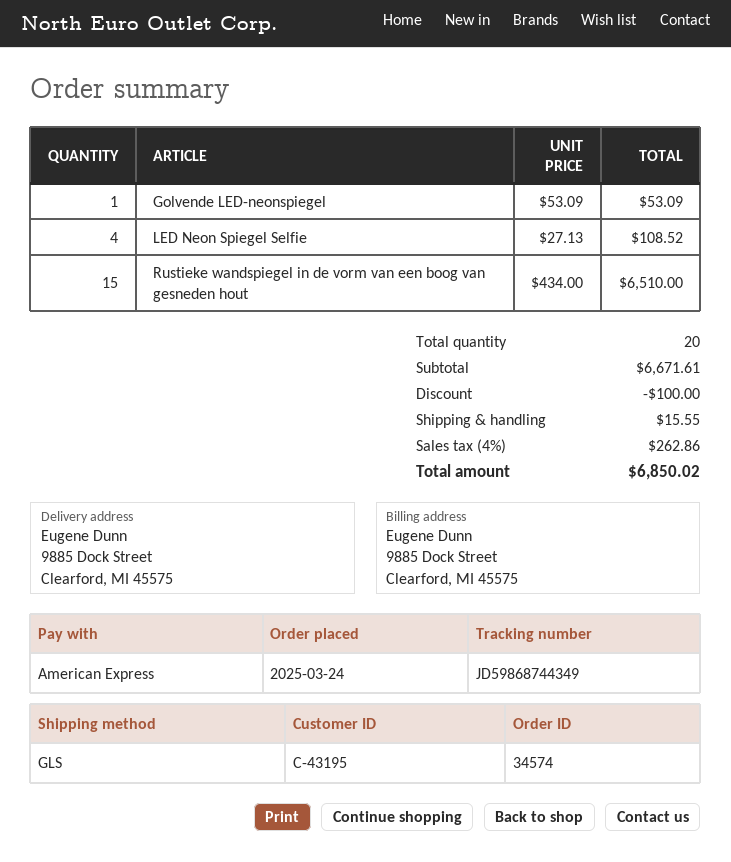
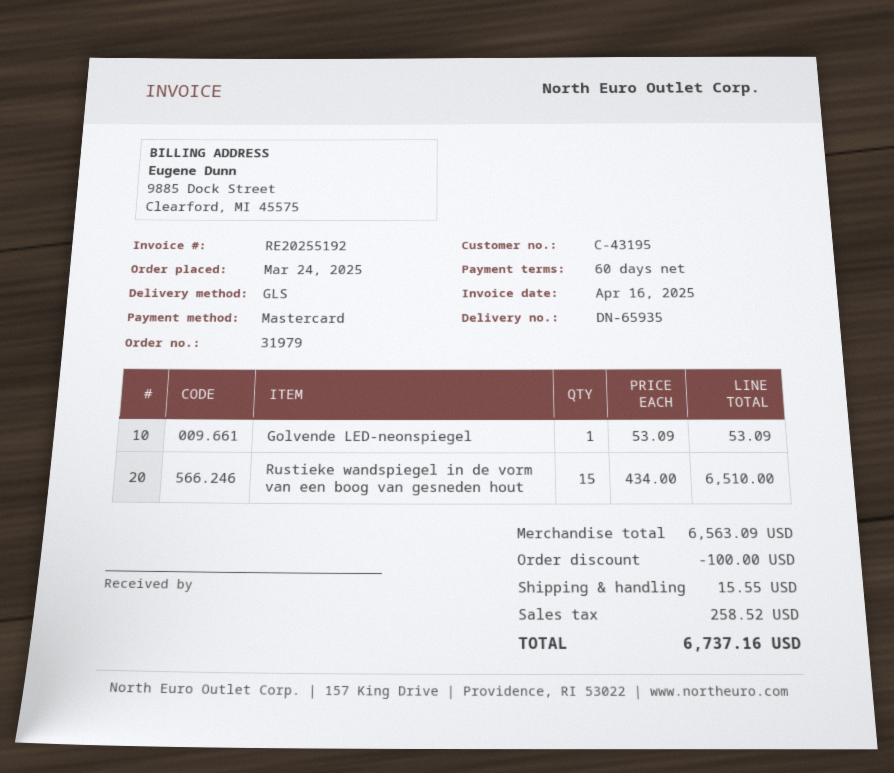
order number: 34574 -> 31979
payment method: American Express -> Mastercard
LED Neon Spiegel Selfie: 4 x 27.13 = 108.52 -> none
subtotal: 6671.61 -> 6563.09
tax: 262.86 -> 258.52
total: 6850.02 -> 6737.16

